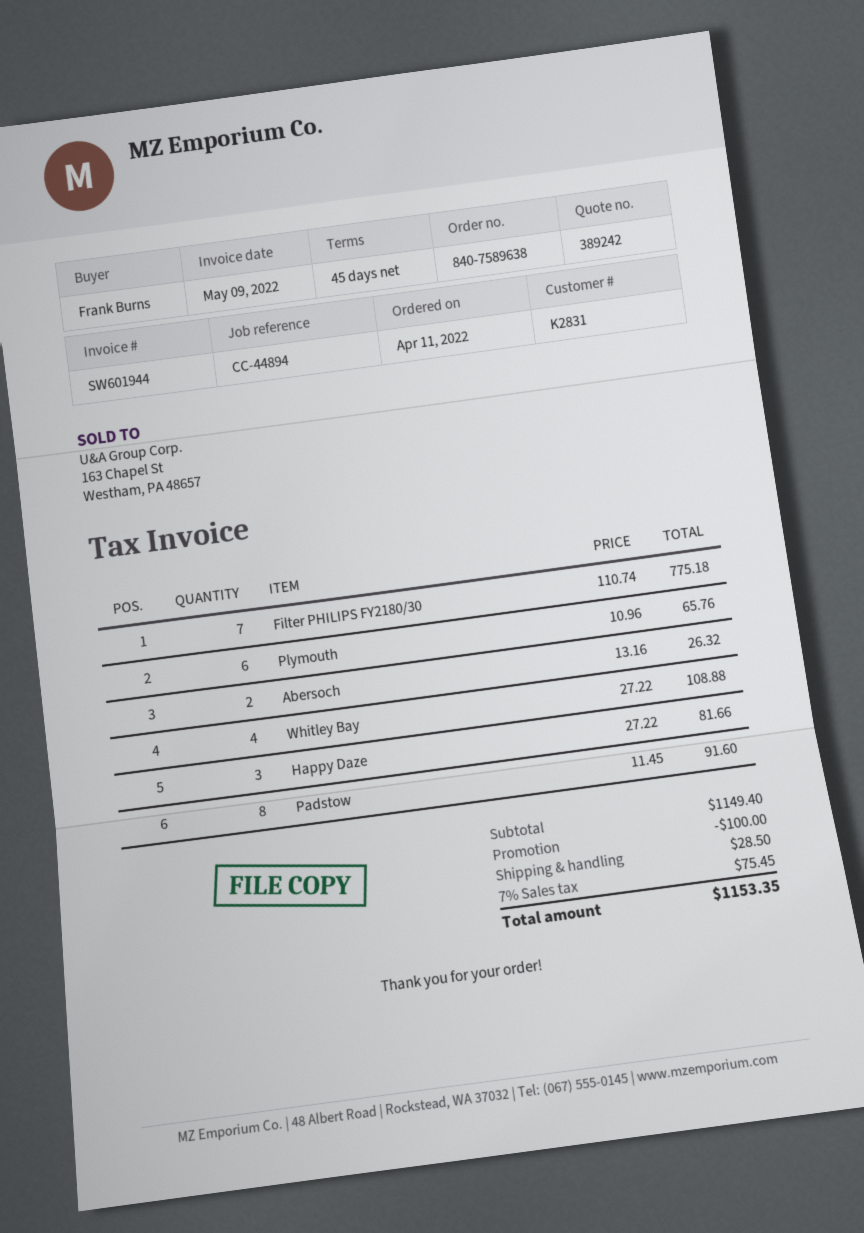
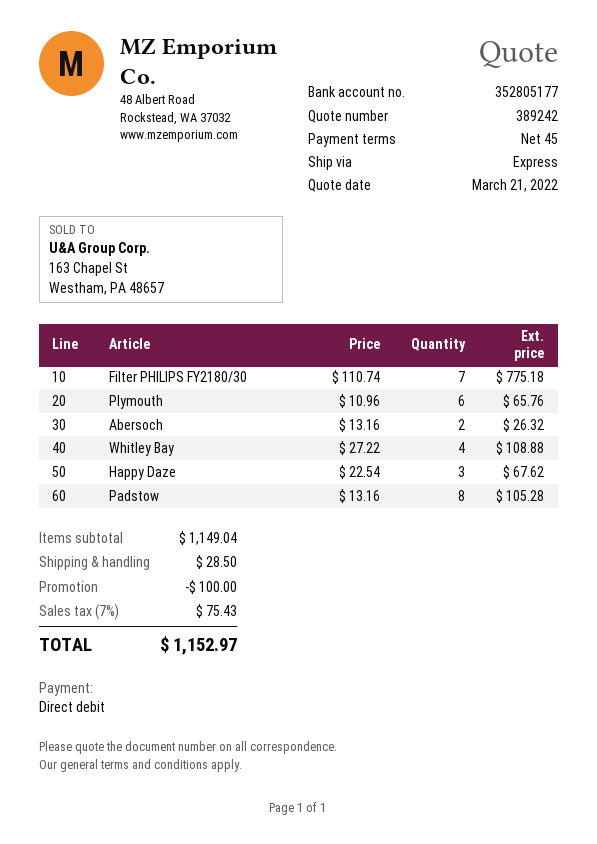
Happy Daze: 3 x 27.22 = 81.66 -> 3 x 22.54 = 67.62
Padstow: 8 x 11.45 = 91.60 -> 8 x 13.16 = 105.28
subtotal: 1149.40 -> 1149.04
tax: 7% = 75.45 -> 7% = 75.43
total: 1153.35 -> 1152.97

